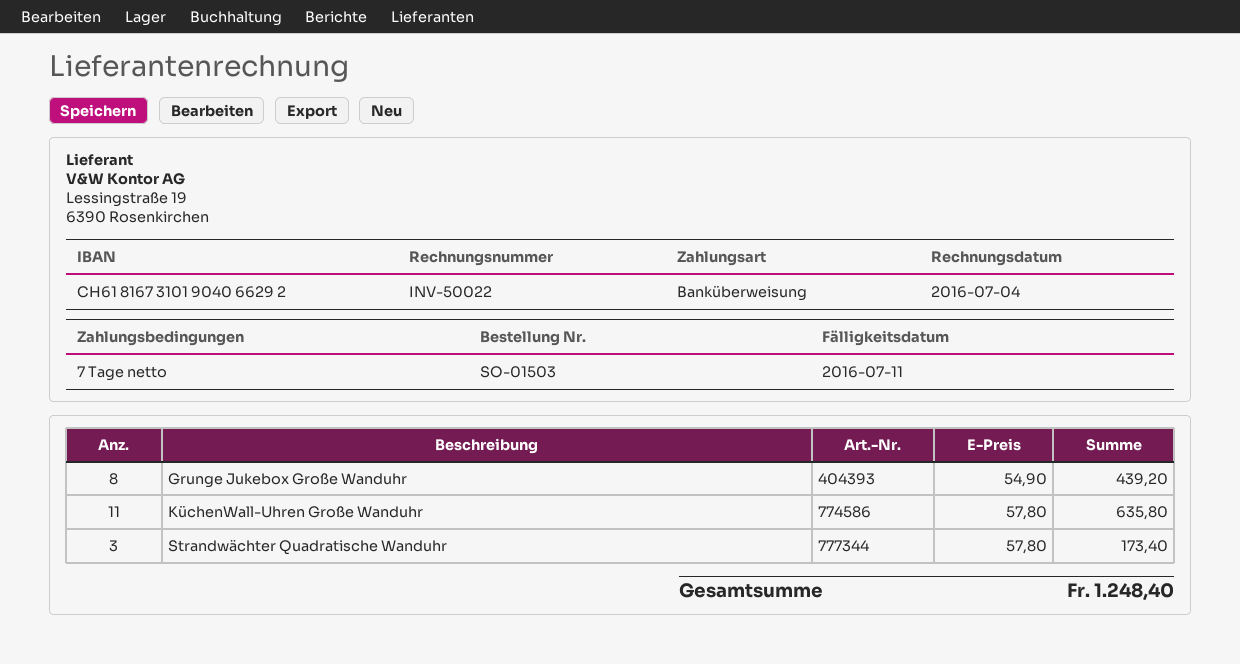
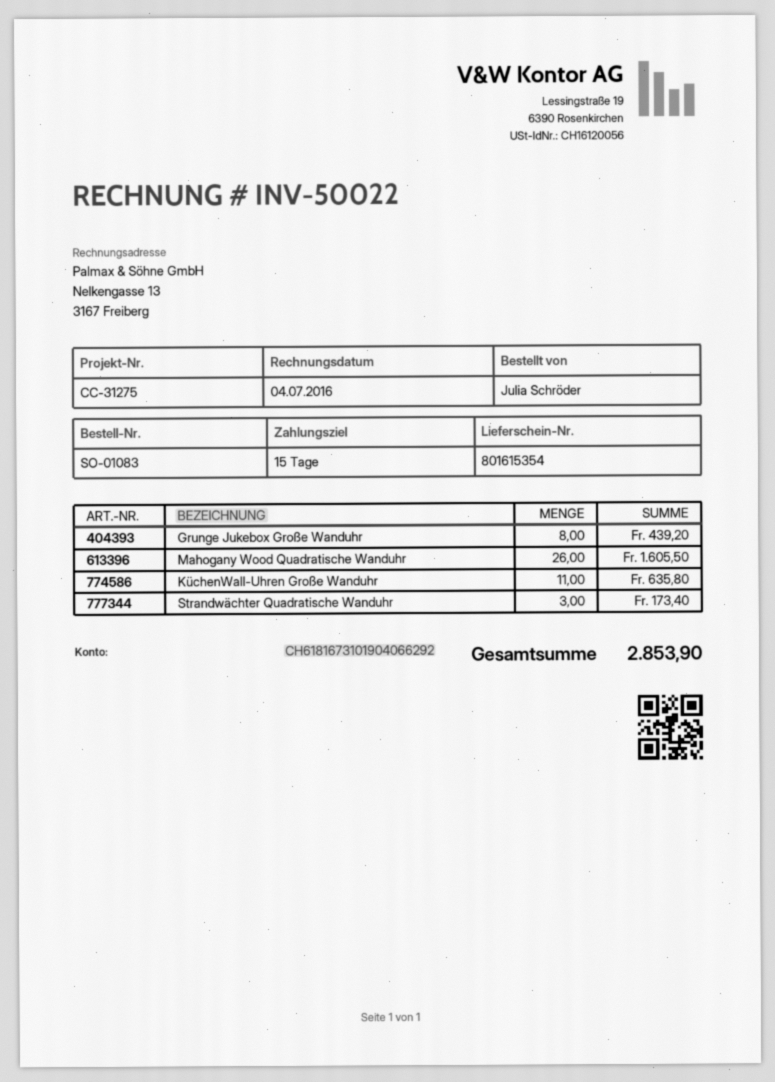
order number: SO-01503 -> SO-01083
payment terms: 7 days -> 15 days
Mahogany Wood Quadratische Wanduhr: none -> 26 for 1605.50
total: 1248.40 -> 2853.90

